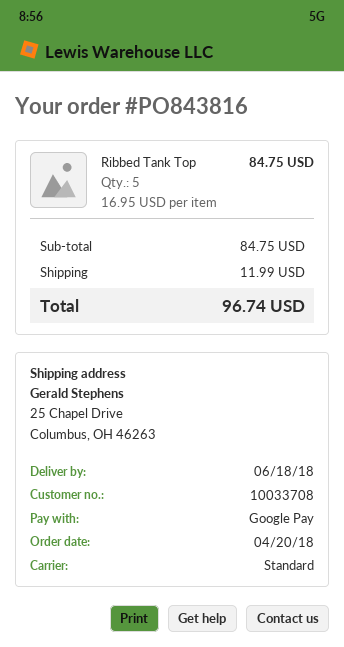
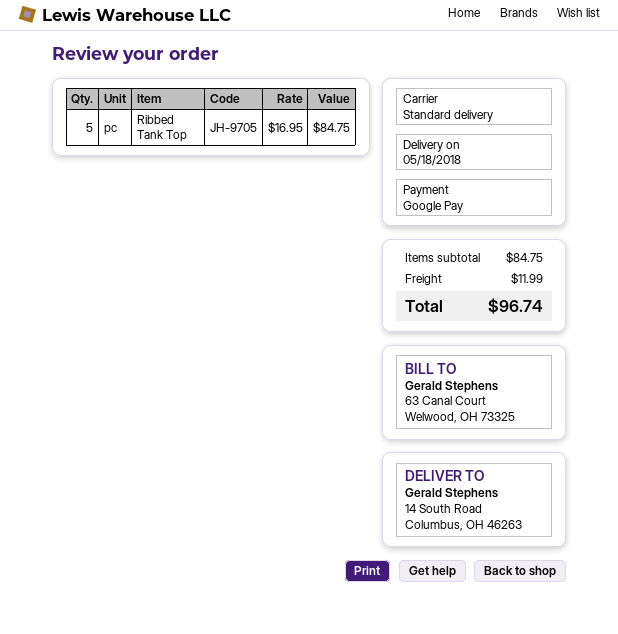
delivery date: 2018-06-18 -> 2018-05-18
ship to: 25 Chapel Drive, Columbus, OH 46263 -> 14 South Road, Columbus, OH 46263

